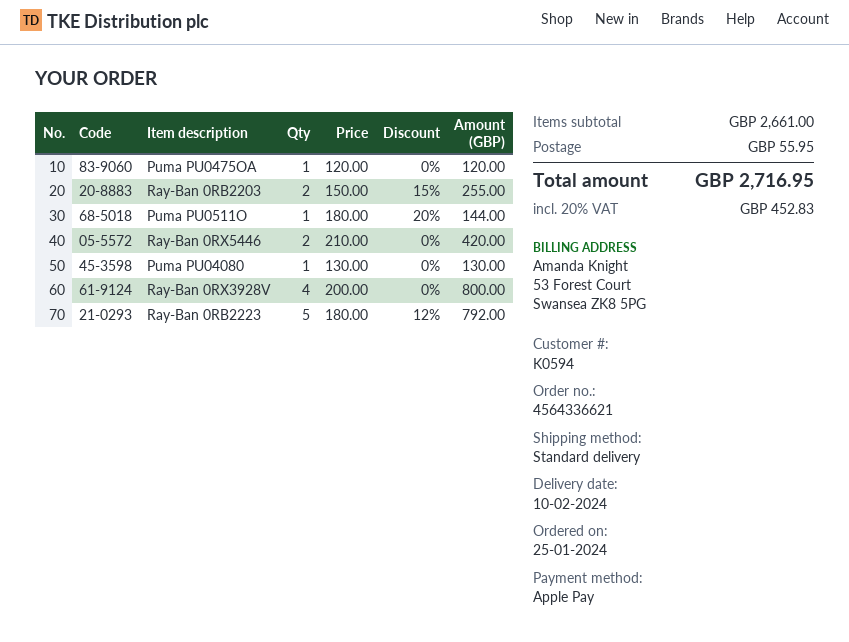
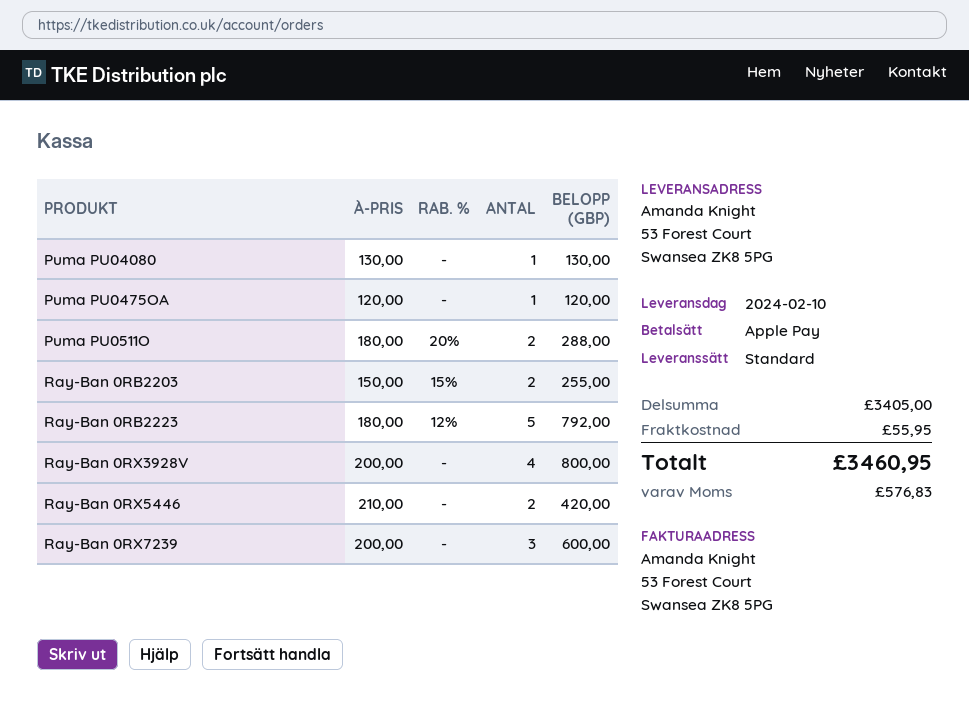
Puma PU0511O: 1 x 180.00 - 20% = 144.00 -> 2 x 180.00 - 20% = 288.00
Ray-Ban 0RX7239: none -> 3 x 200.00 = 600.00
subtotal: 2661.00 -> 3405.00
tax: 452.83 -> 576.83
total: 2716.95 -> 3460.95

